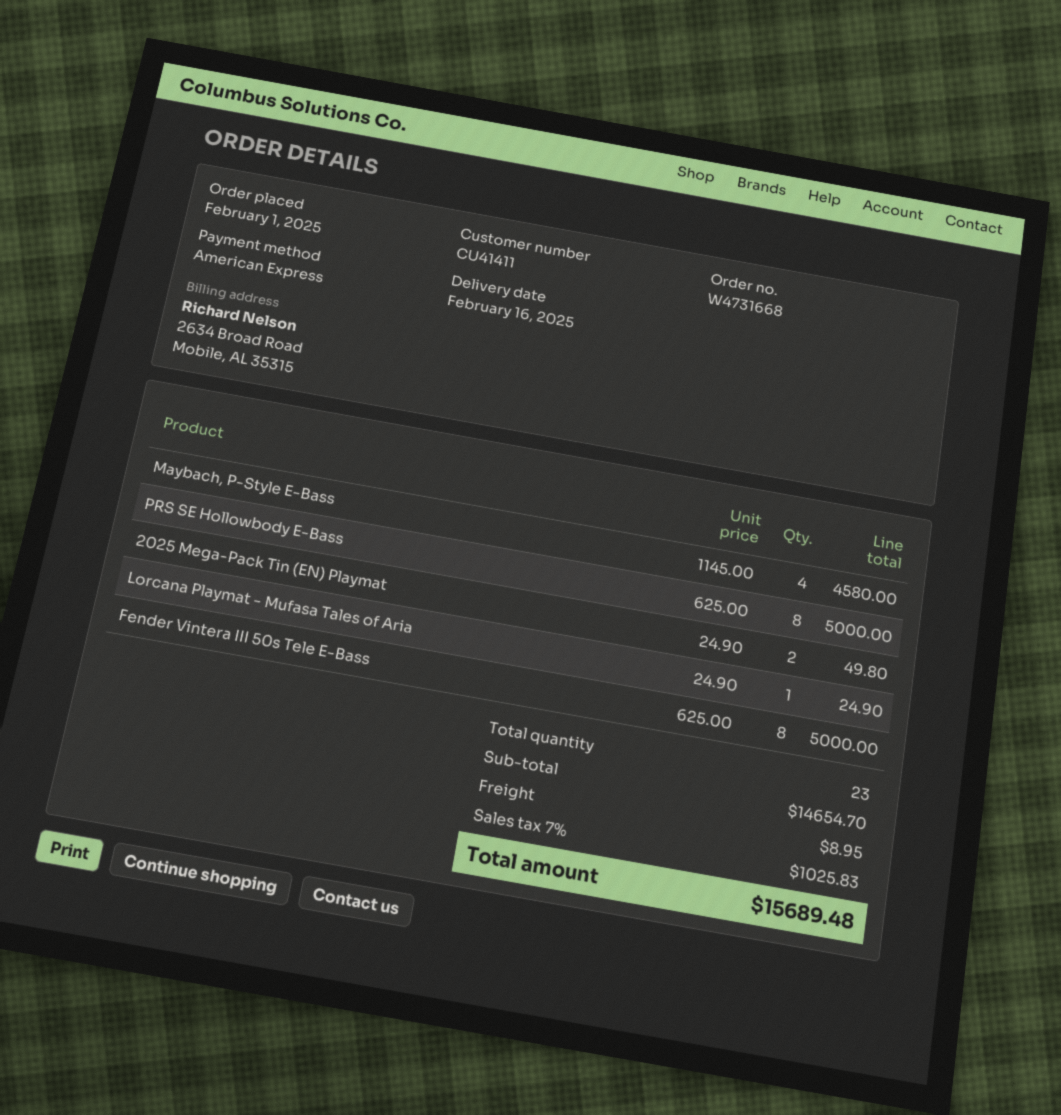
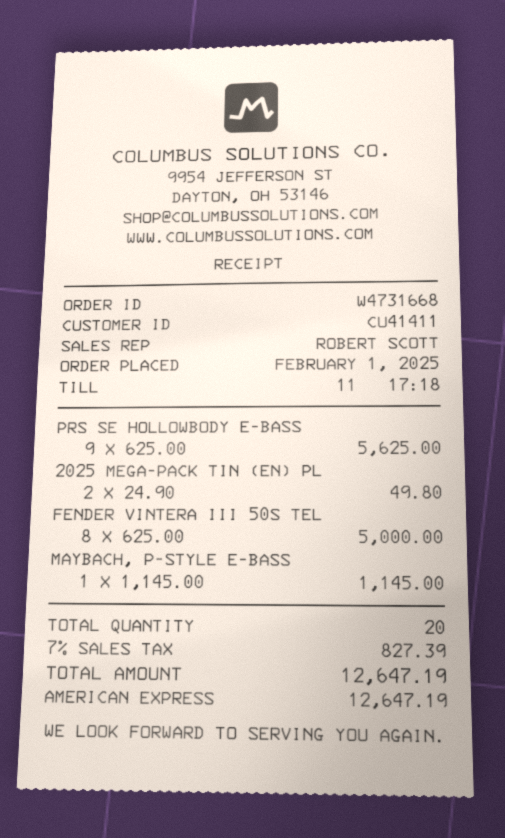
Maybach, P-Style E-Bass: 4 x 1145.00 = 4580.00 -> 1 x 1145.00 = 1145.00
PRS SE Hollowbody E-Bass: 8 x 625.00 = 5000.00 -> 9 x 625.00 = 5625.00
Lorcana Playmat - Mufasa Tales of Aria: 1 x 24.90 = 24.90 -> none
total quantity: 23 -> 20
shipping: 8.95 -> none
tax: 7% = 1025.83 -> 7% = 827.39
total: 15689.48 -> 12647.19

